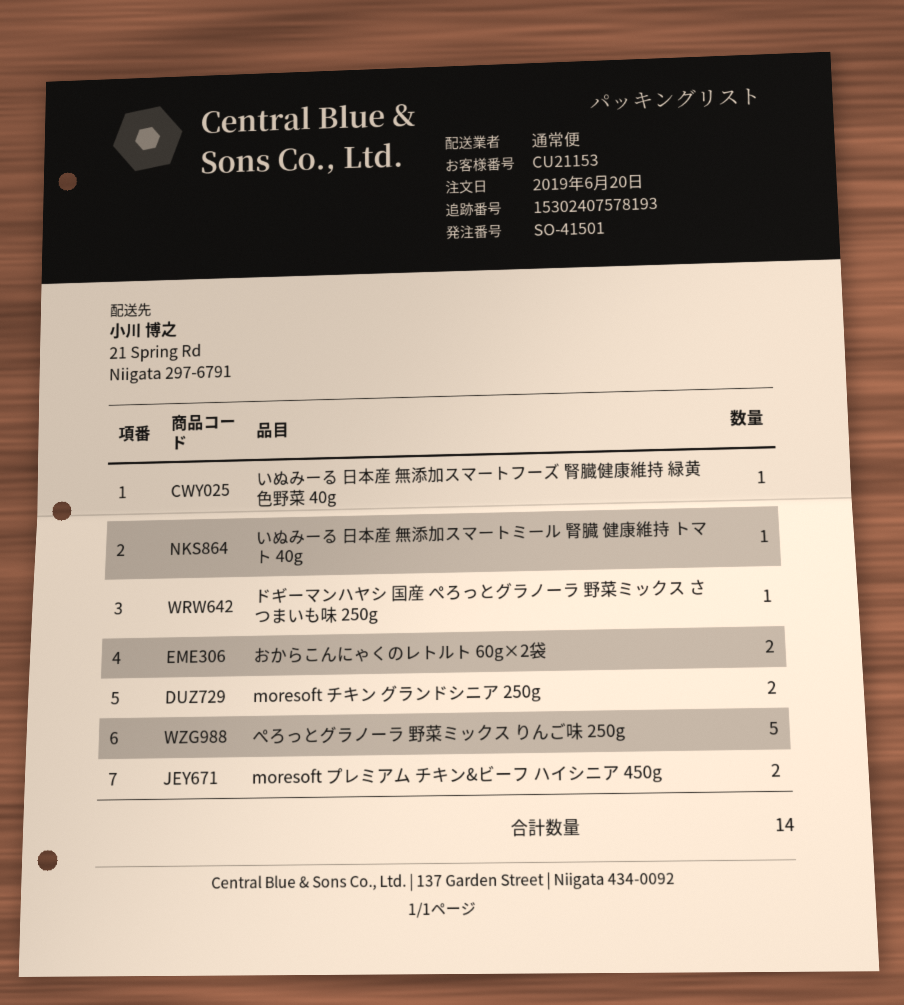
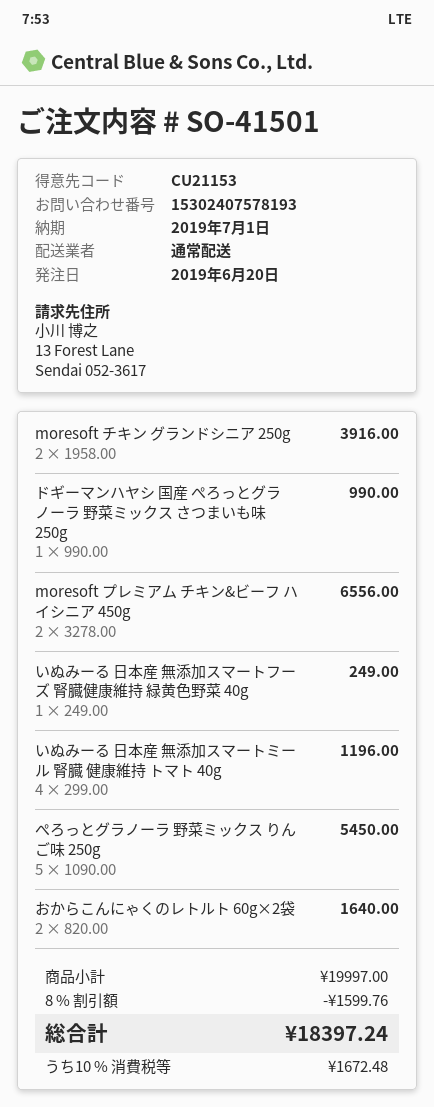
いぬみーる 日本産 無添加スマートミール 腎臓 健康維持 トマト 40g: 1 -> 4

